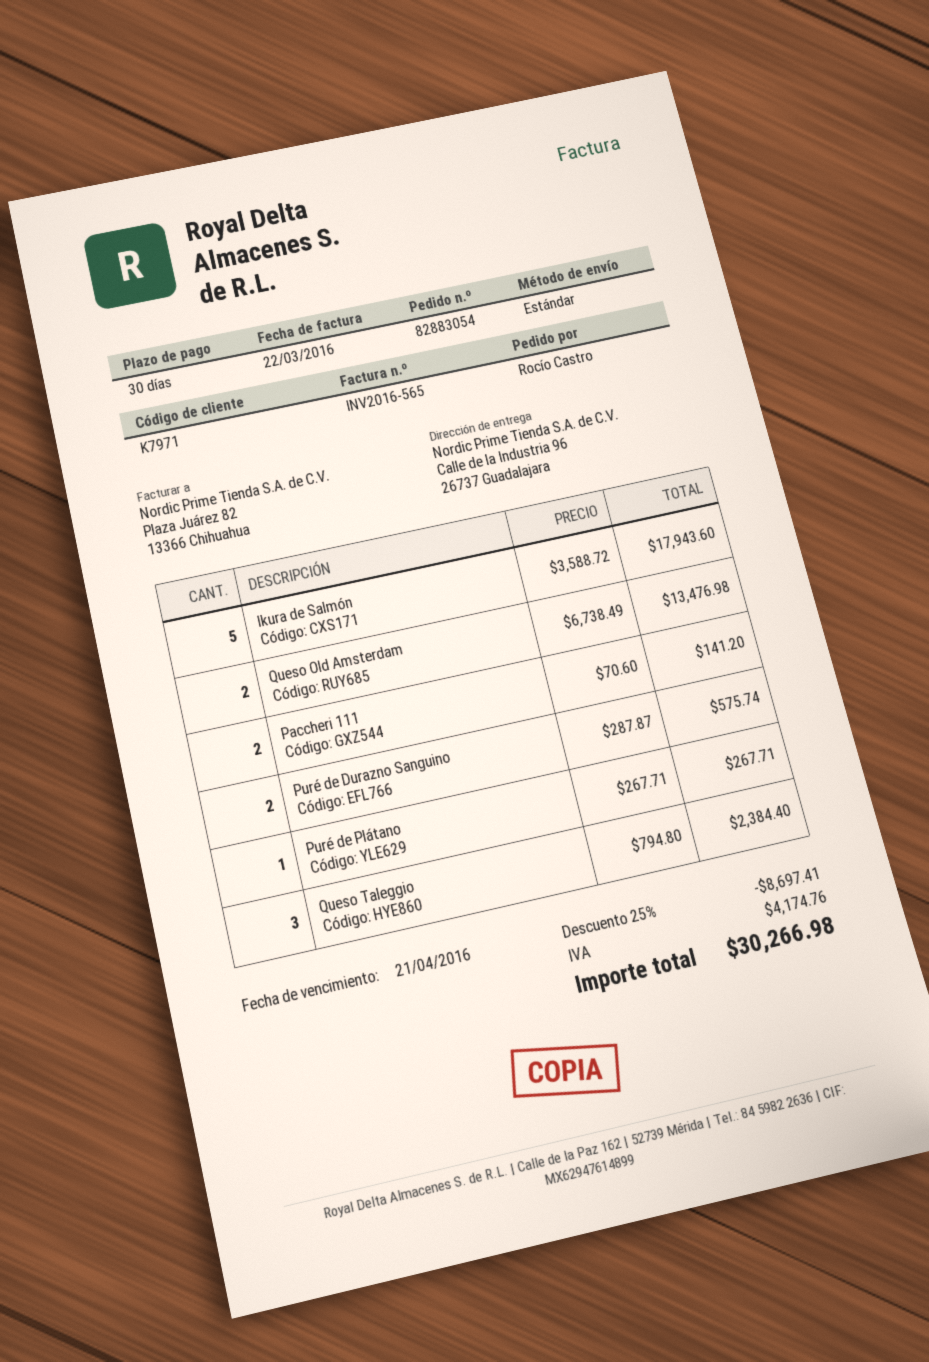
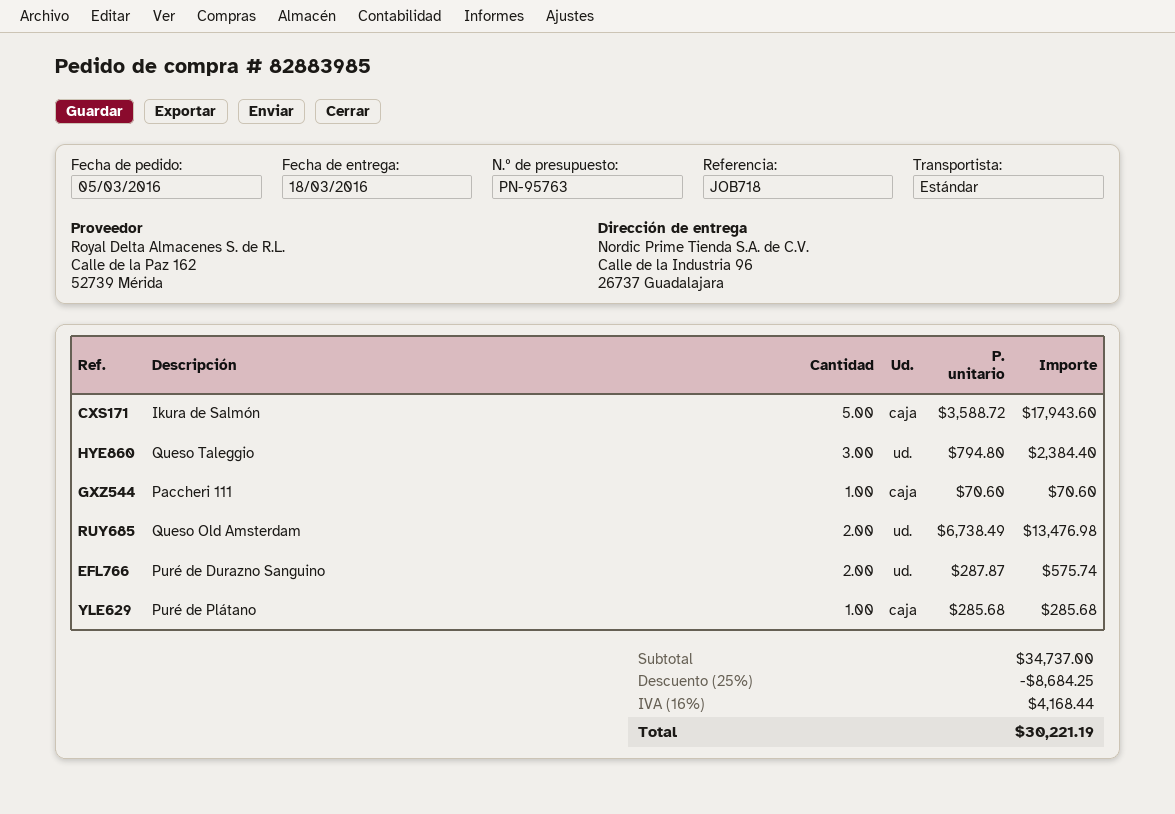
order number: 82883054 -> 82883985
Paccheri 111: 2 x 70.60 = 141.20 -> 1 x 70.60 = 70.60
Puré de Plátano: 1 x 267.71 = 267.71 -> 1 x 285.68 = 285.68
discount: 25% = 8697.41 -> 25% = 8684.25
tax: 4174.76 -> 4168.44
total: 30266.98 -> 30221.19

